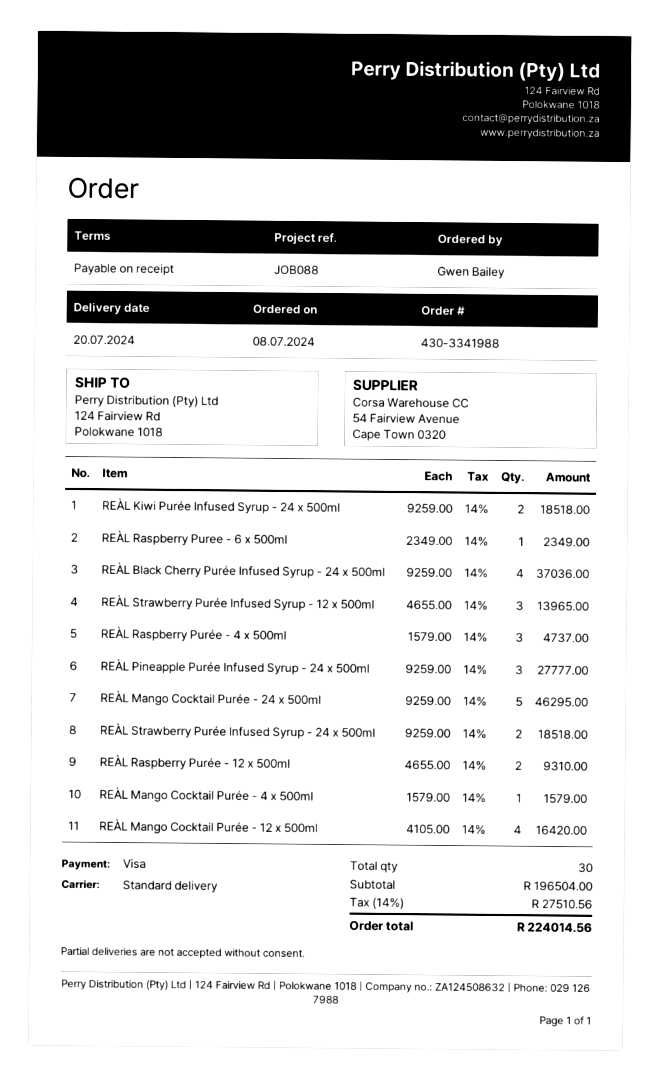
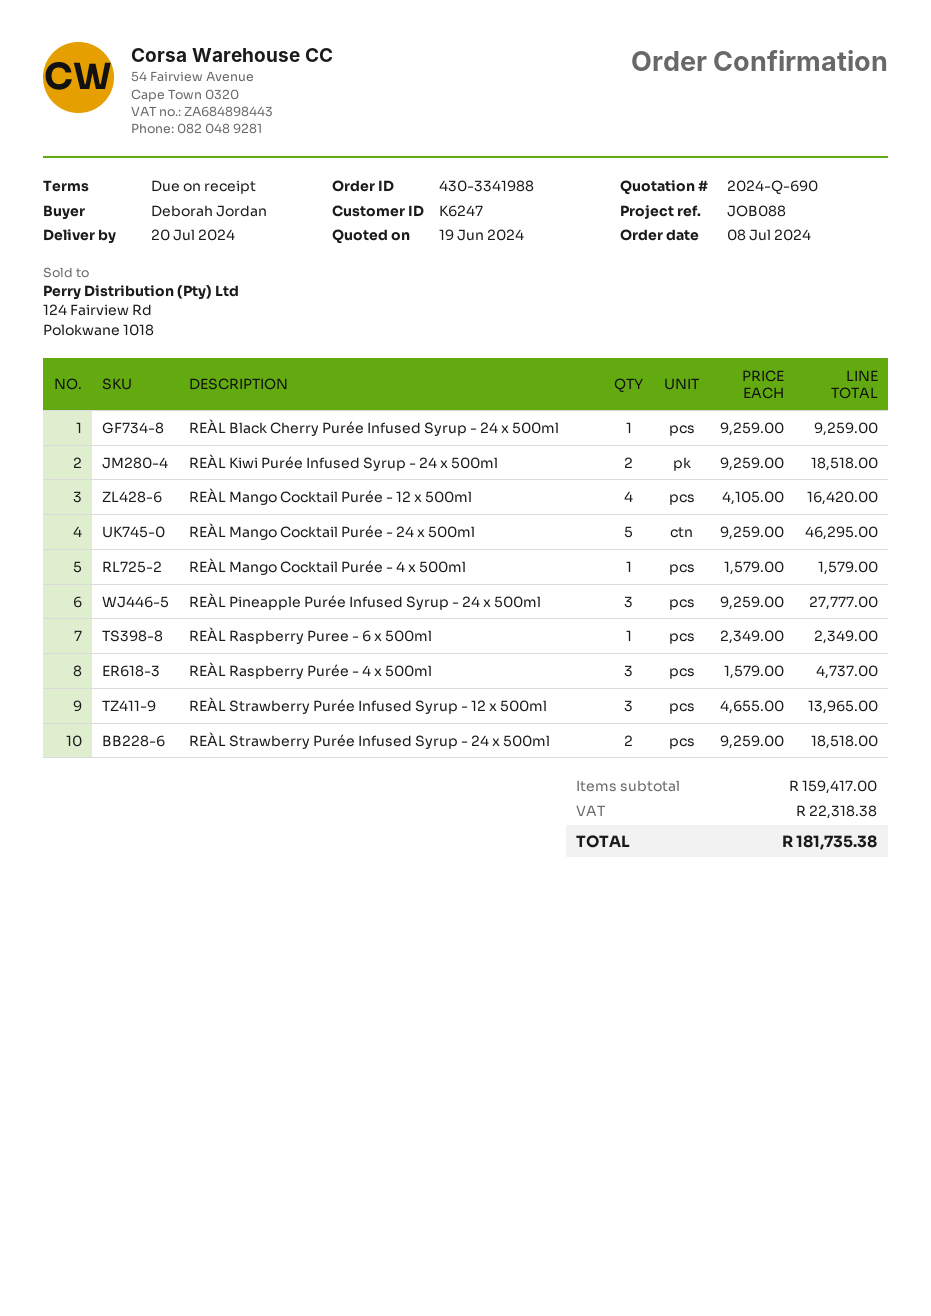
ordered by: Gwen Bailey -> Deborah Jordan
REÀL Black Cherry Purée Infused Syrup - 24 x 500ml: 4 x 9259.00 = 37036.00 -> 1 x 9259.00 = 9259.00
REÀL Raspberry Purée - 12 x 500ml: 2 x 4655.00 = 9310.00 -> none
subtotal: 196504.00 -> 159417.00
tax: 27510.56 -> 22318.38
total: 224014.56 -> 181735.38

